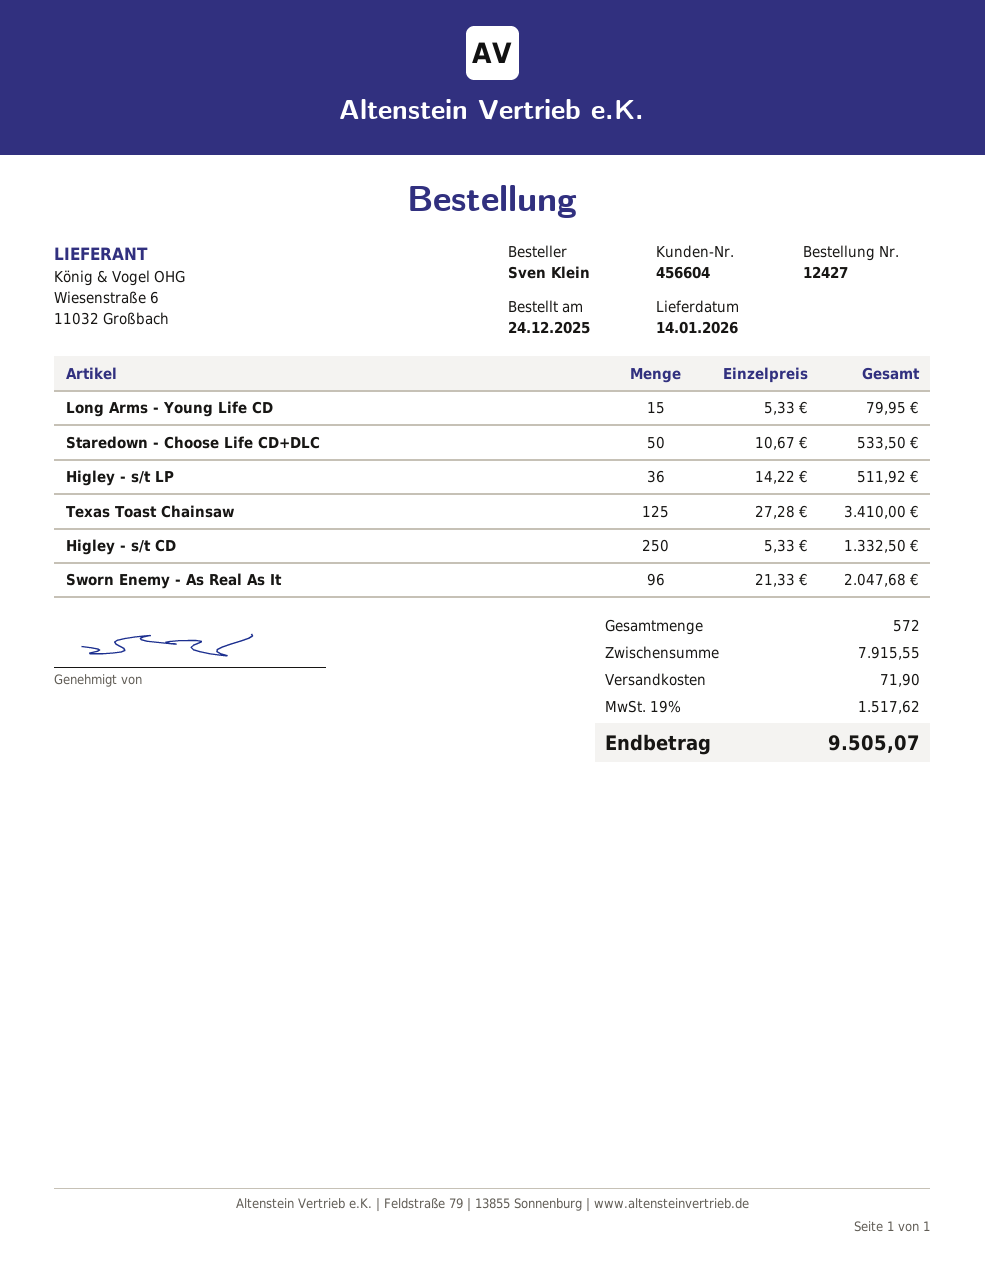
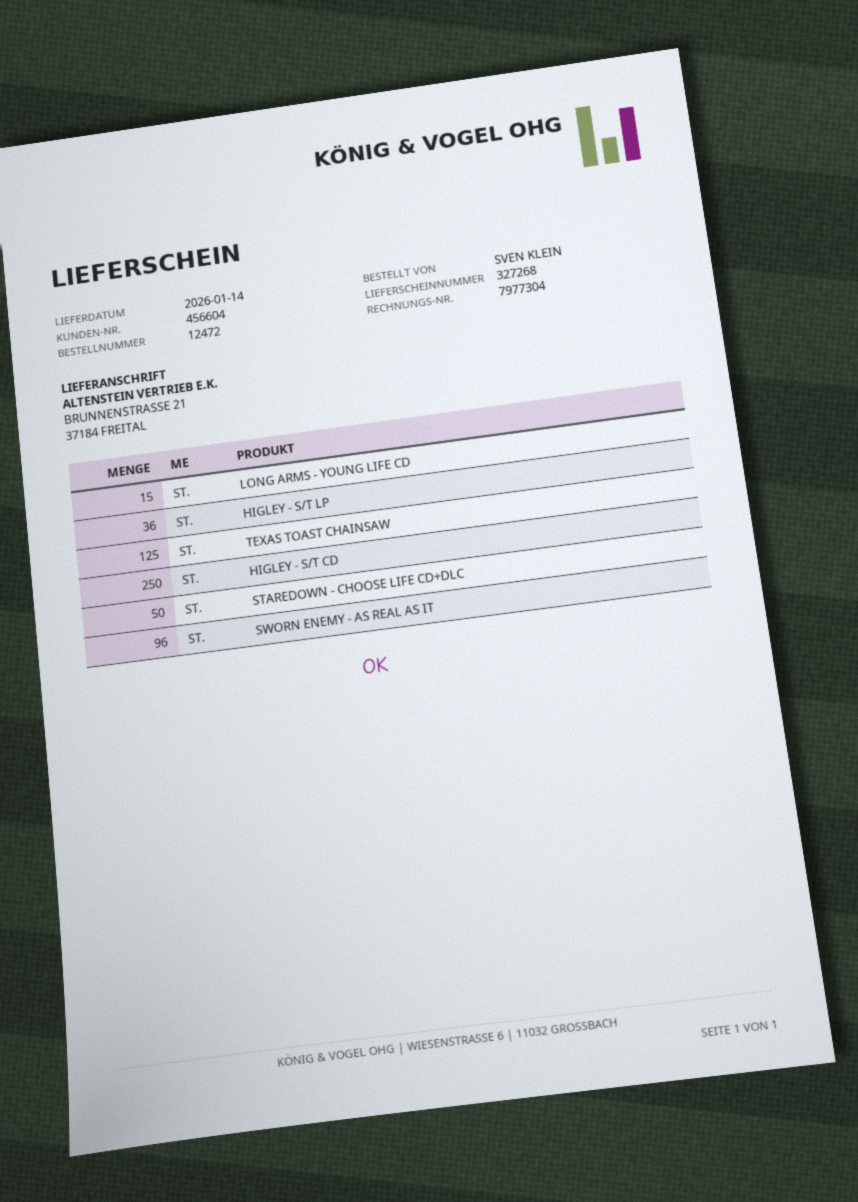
order number: 12427 -> 12472

